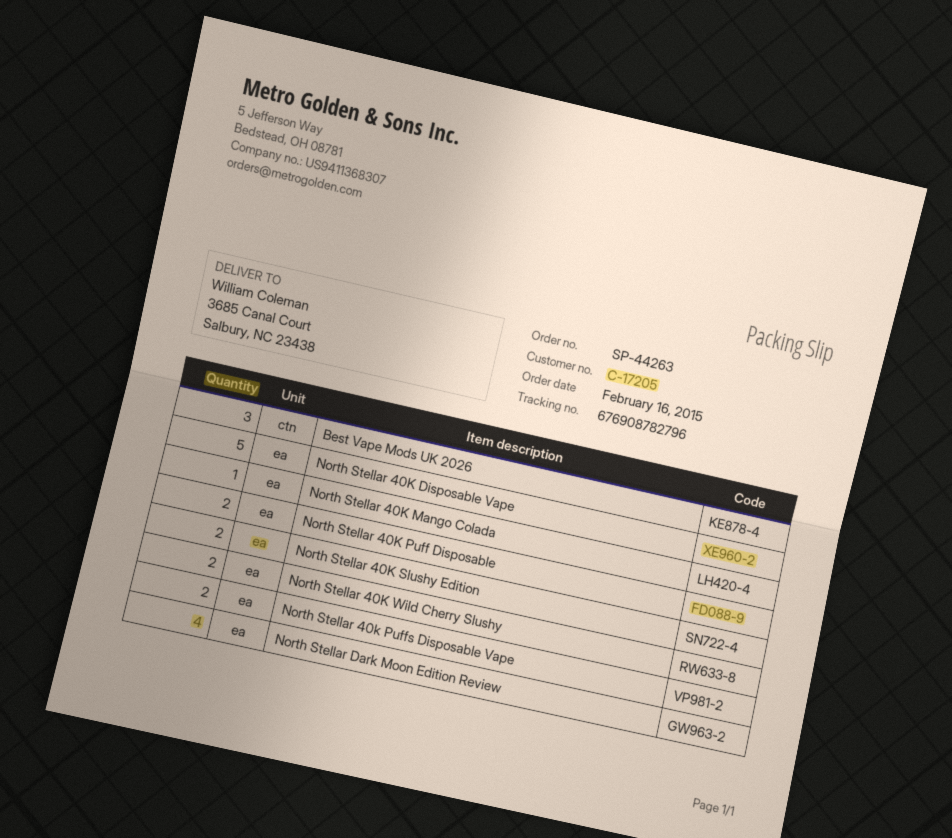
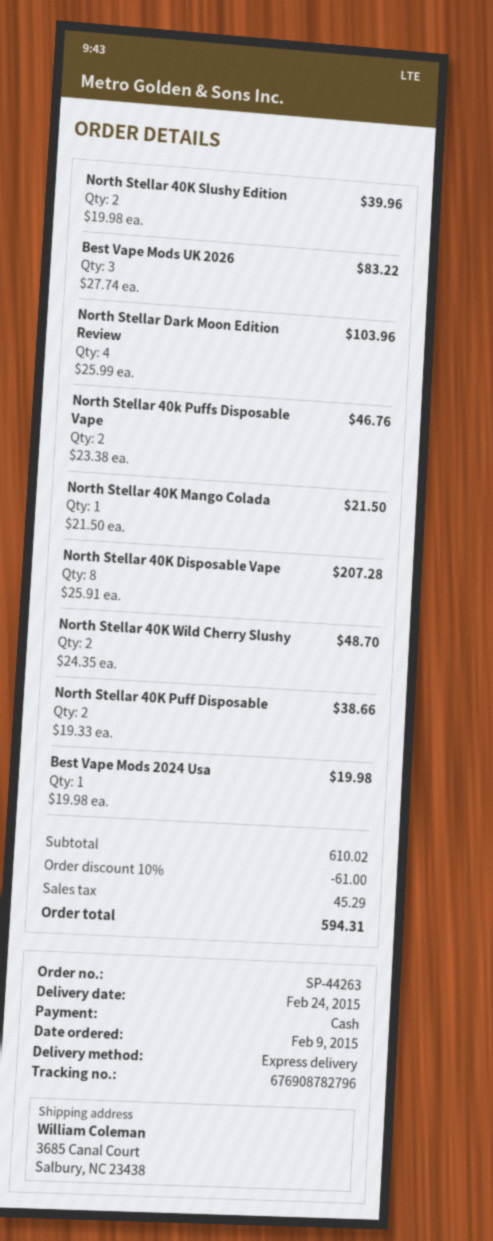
order date: 2015-02-16 -> 2015-02-09
North Stellar 40K Disposable Vape: 5 -> 8
Best Vape Mods 2024 Usa: none -> 1

